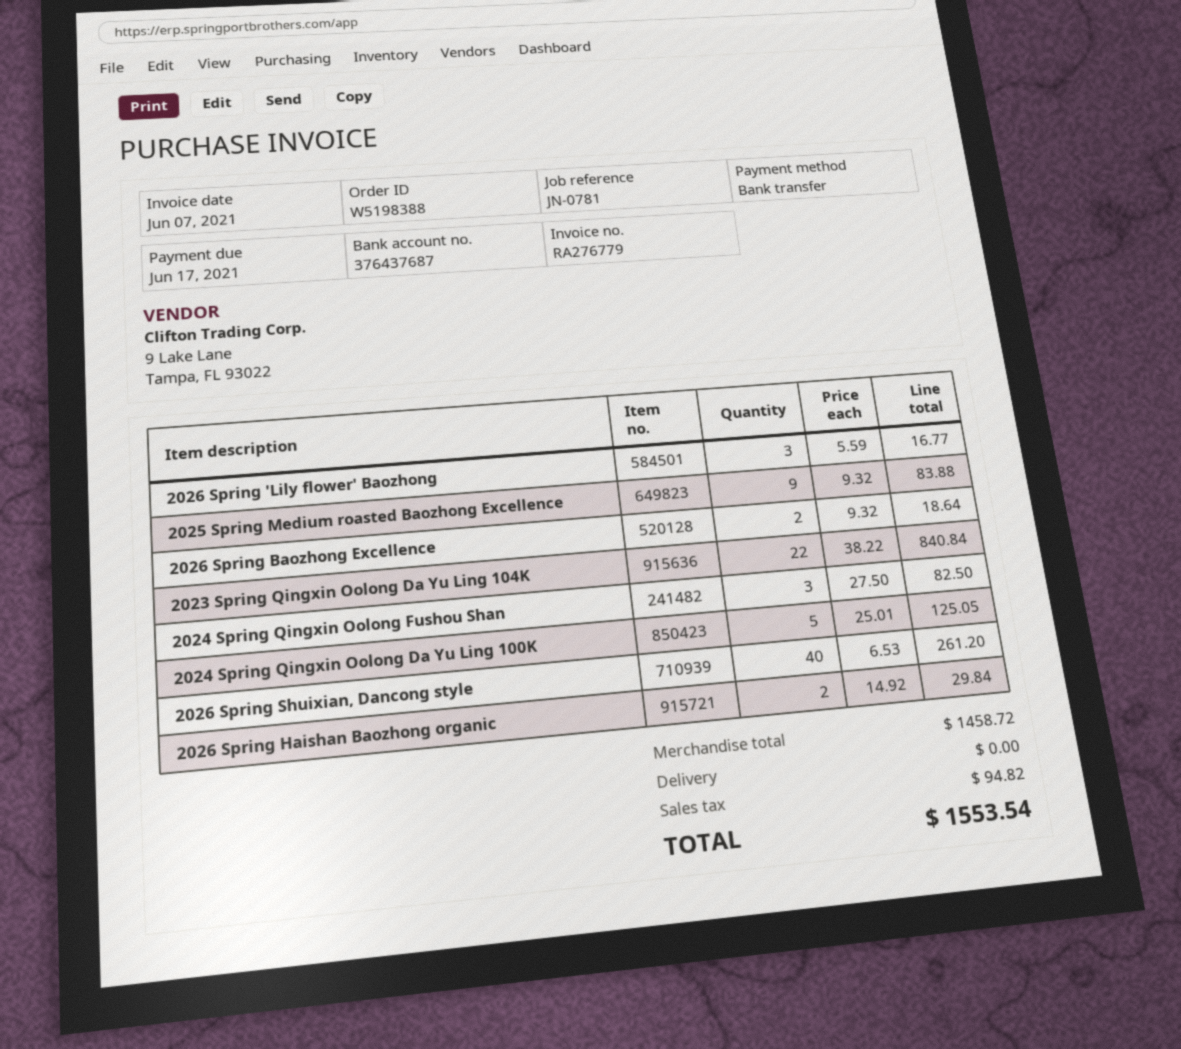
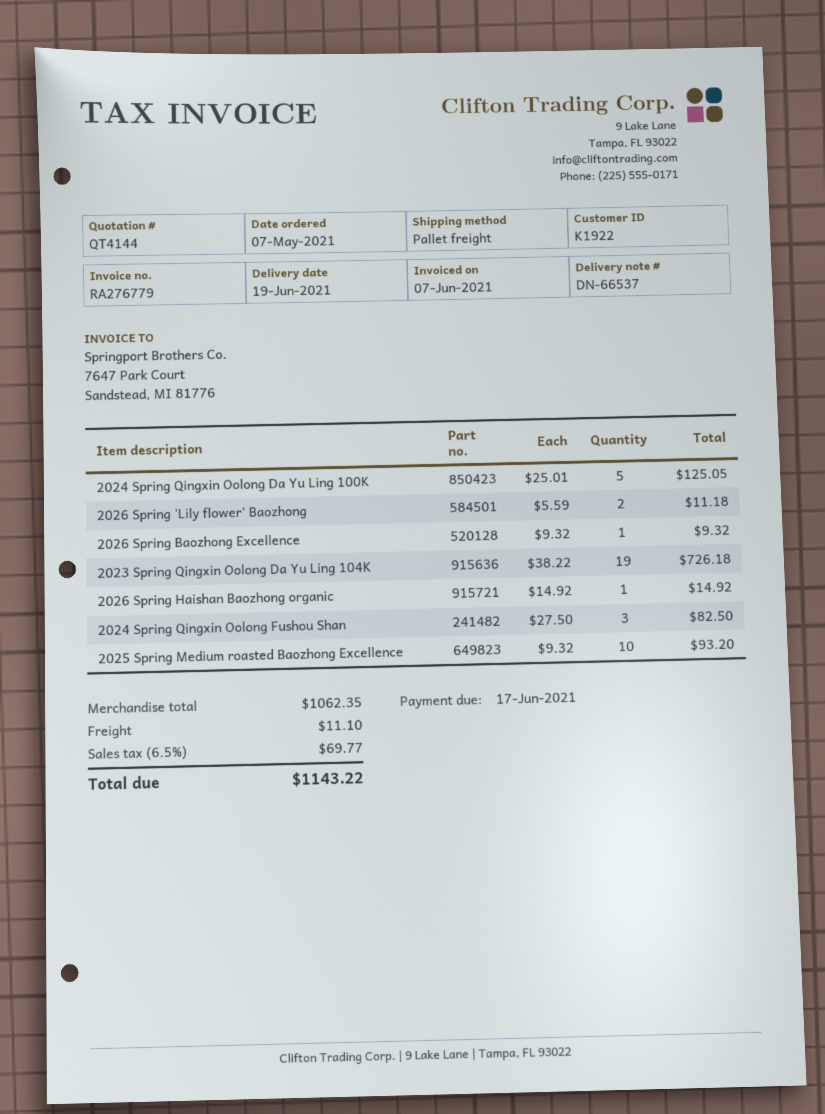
2026 Spring 'Lily flower' Baozhong: 3 x 5.59 = 16.77 -> 2 x 5.59 = 11.18
2025 Spring Medium roasted Baozhong Excellence: 9 x 9.32 = 83.88 -> 10 x 9.32 = 93.20
2026 Spring Baozhong Excellence: 2 x 9.32 = 18.64 -> 1 x 9.32 = 9.32
2023 Spring Qingxin Oolong Da Yu Ling 104K: 22 x 38.22 = 840.84 -> 19 x 38.22 = 726.18
2026 Spring Shuixian, Dancong style: 40 x 6.53 = 261.20 -> none
2026 Spring Haishan Baozhong organic: 2 x 14.92 = 29.84 -> 1 x 14.92 = 14.92
subtotal: 1458.72 -> 1062.35
shipping: 0.00 -> 11.10
tax: 94.82 -> 69.77
total: 1553.54 -> 1143.22

